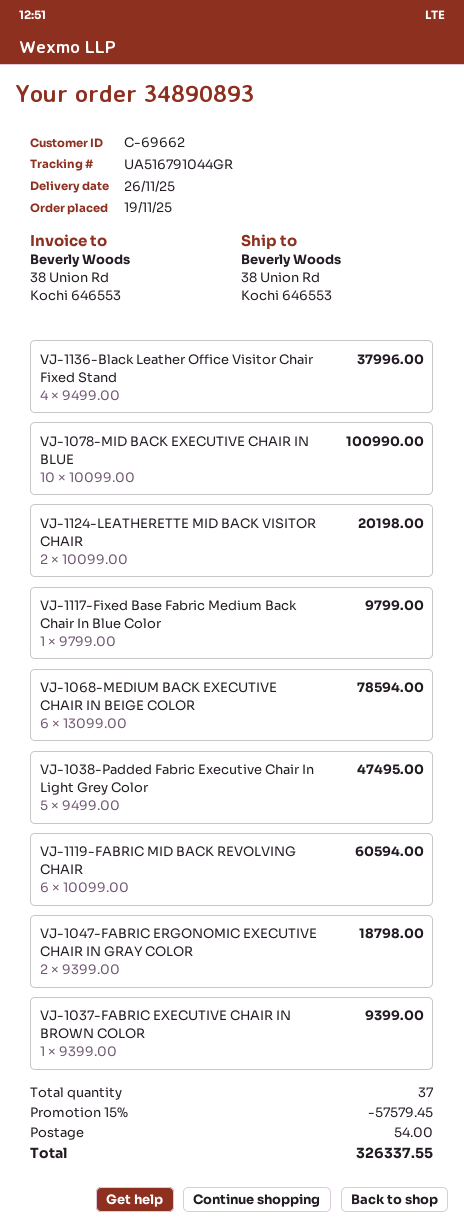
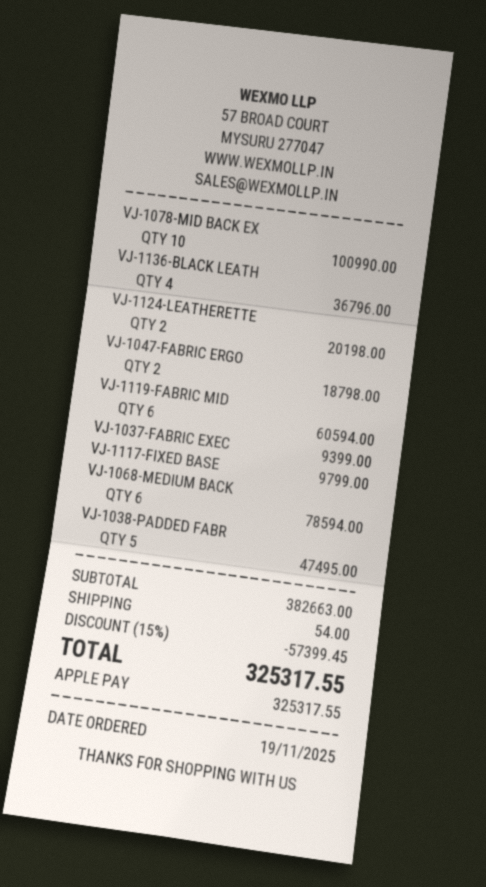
VJ-1136-Black Leather Office Visitor Chair Fixed Stand: 4 for 37996.00 -> 4 for 36796.00
discount: 15% = 57579.45 -> 15% = 57399.45
total: 326337.55 -> 325317.55

